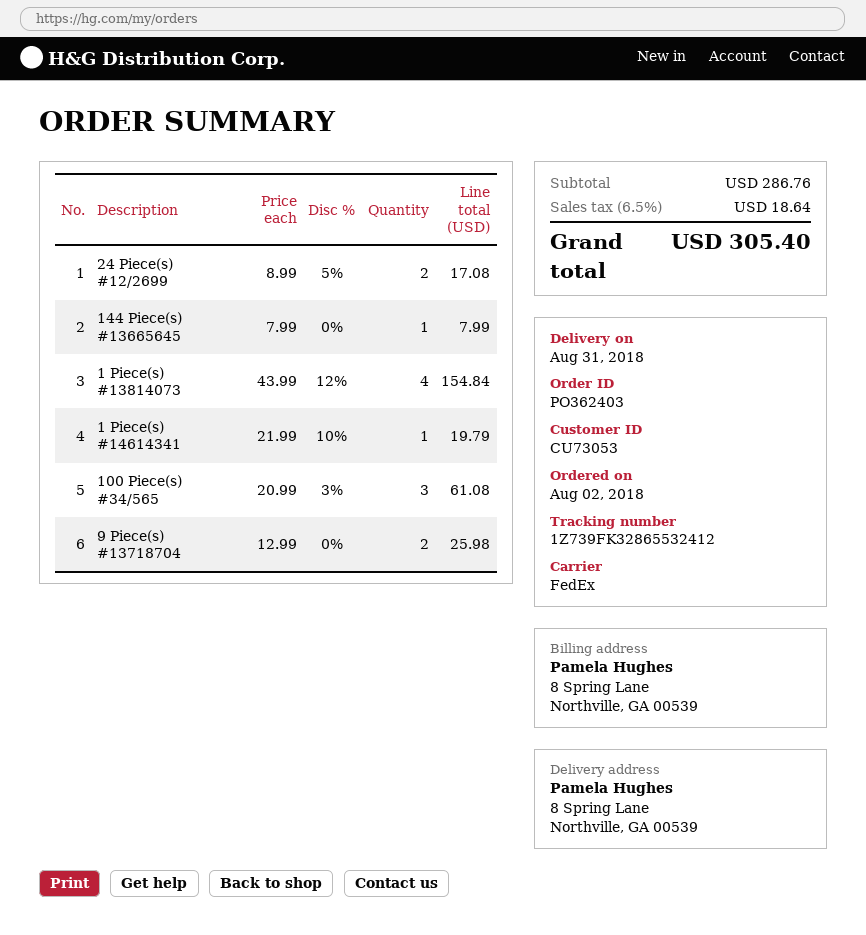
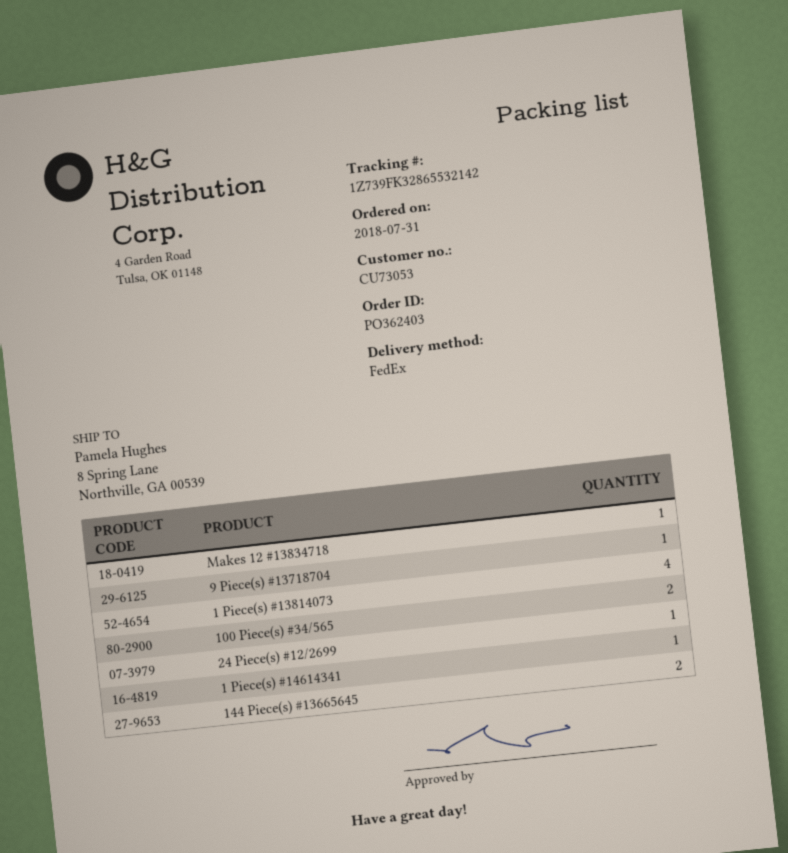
order date: 2018-08-02 -> 2018-07-31
tracking number: 1Z739FK32865532412 -> 1Z739FK32865532142
24 Piece(s) #12/2699: 2 -> 1
144 Piece(s) #13665645: 1 -> 2
100 Piece(s) #34/565: 3 -> 2
9 Piece(s) #13718704: 2 -> 1
Makes 12 #13834718: none -> 1

